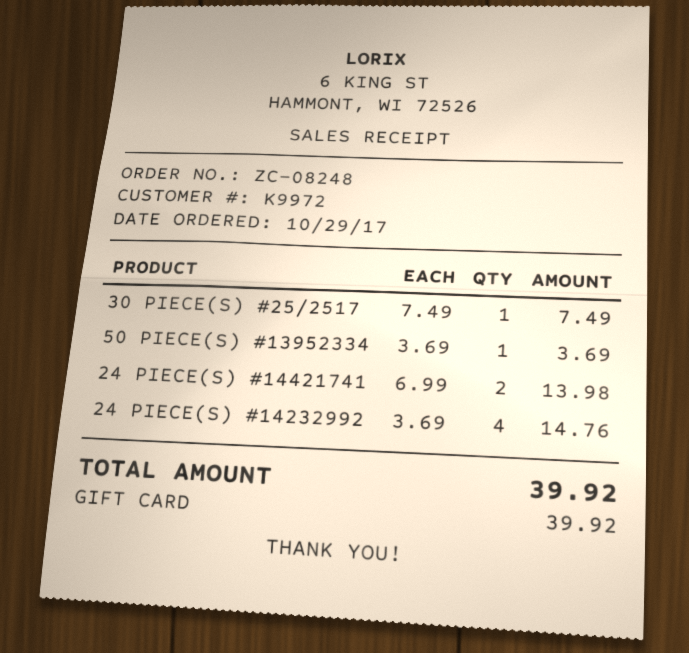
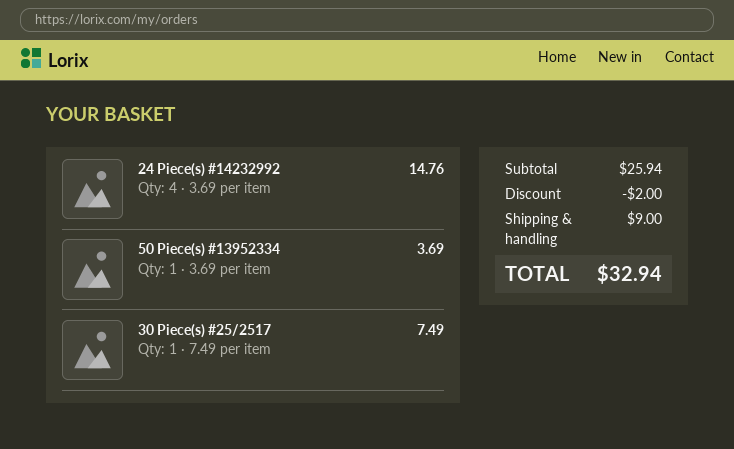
24 PIECE(S) #14421741: 2 x 6.99 = 13.98 -> none
discount: none -> 2.00
shipping: none -> 9.00
total: 39.92 -> 32.94

